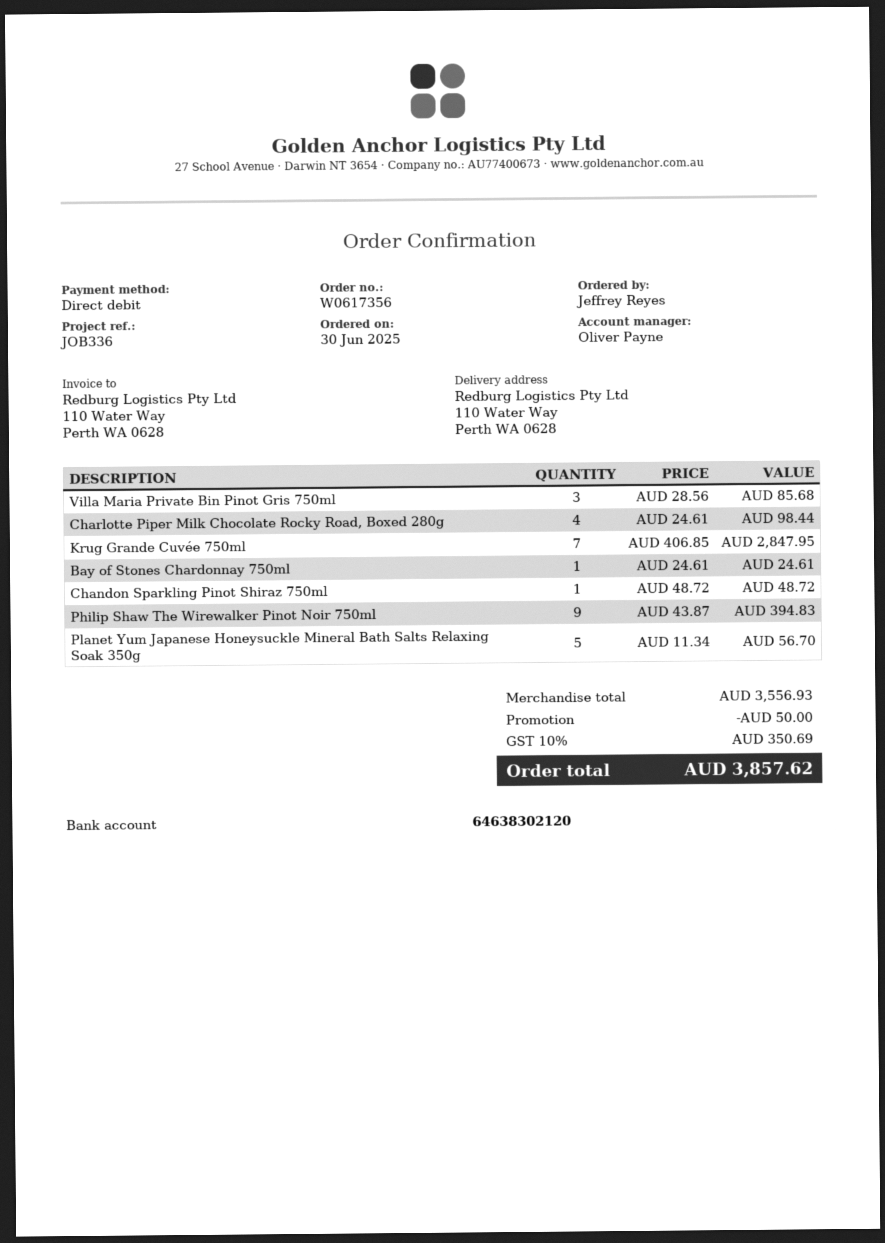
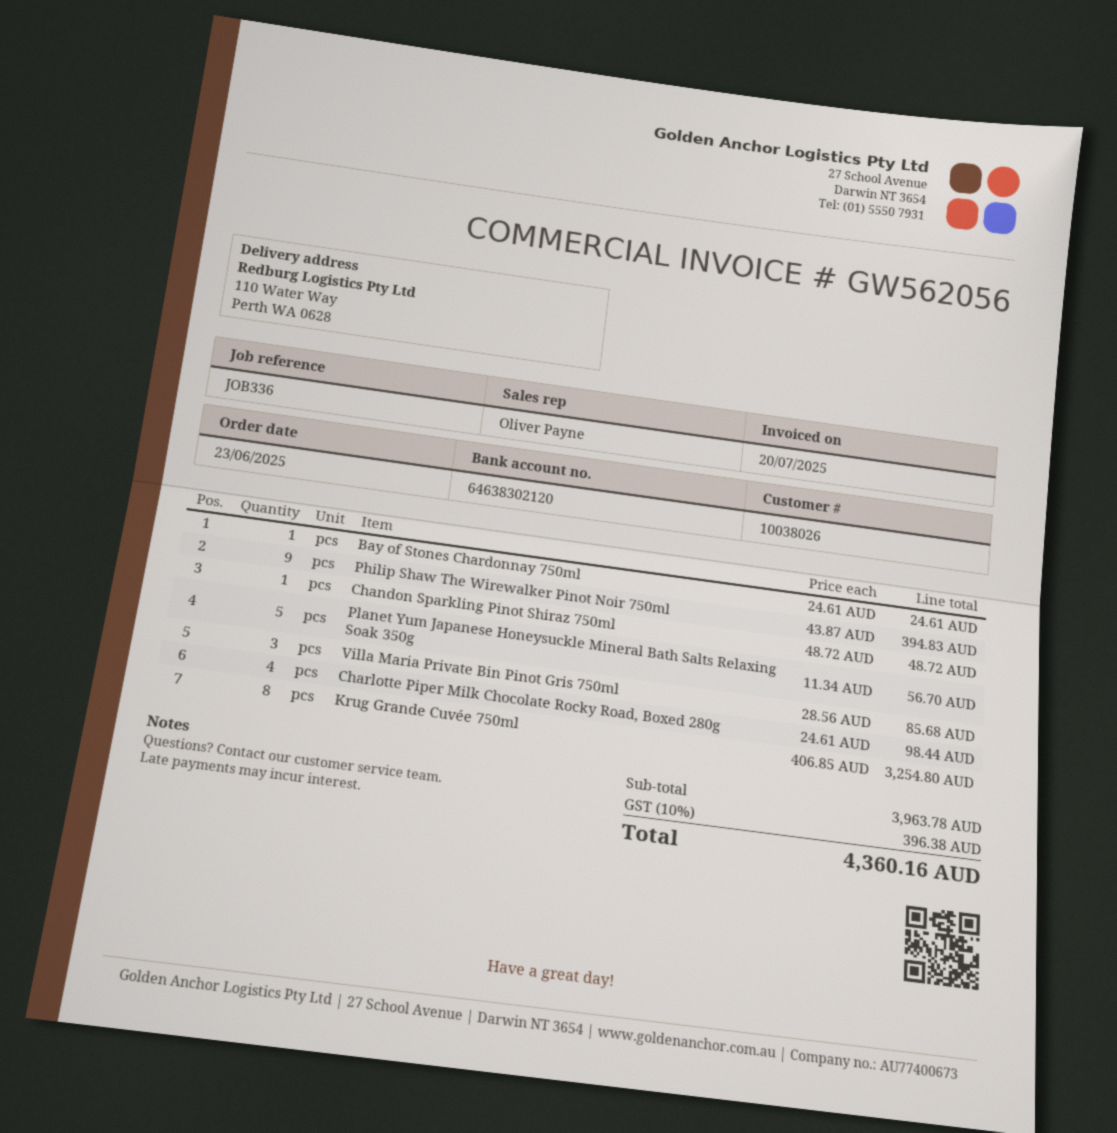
order date: 2025-06-30 -> 2025-06-23
Krug Grande Cuvée 750ml: 7 x 406.85 = 2847.95 -> 8 x 406.85 = 3254.80
subtotal: 3556.93 -> 3963.78
discount: 50.00 -> none
tax: 10% = 350.69 -> 10% = 396.38
total: 3857.62 -> 4360.16

